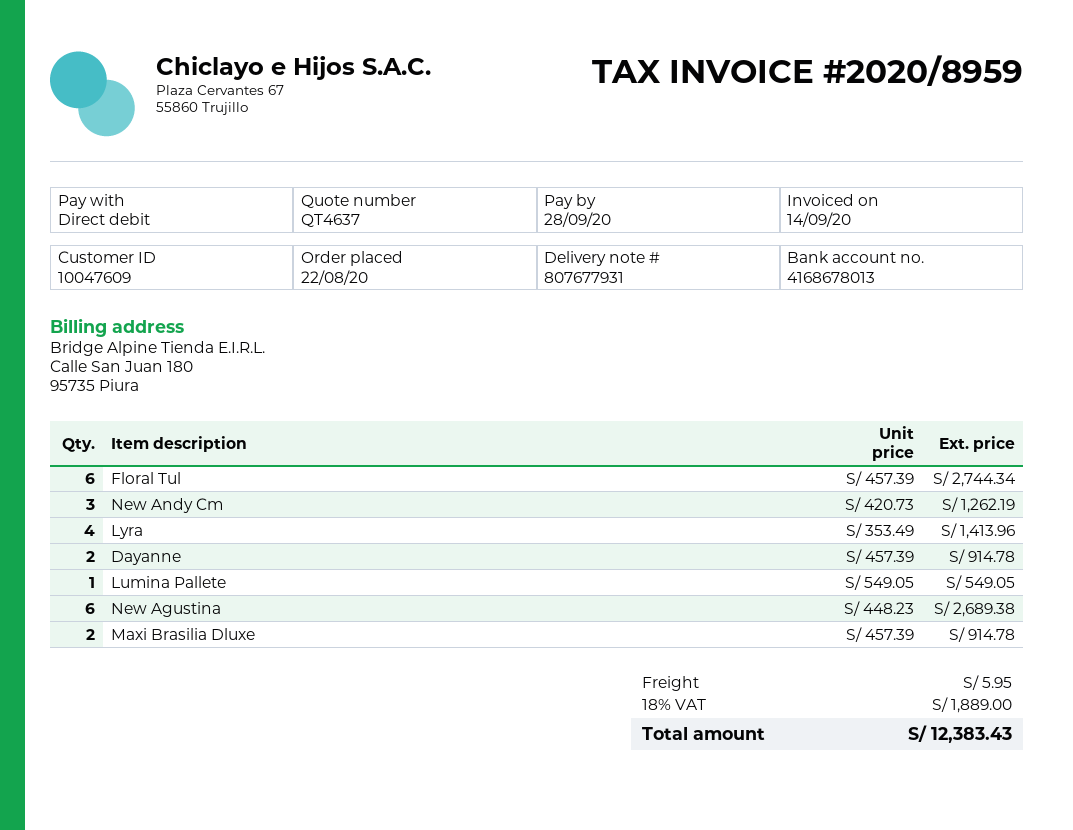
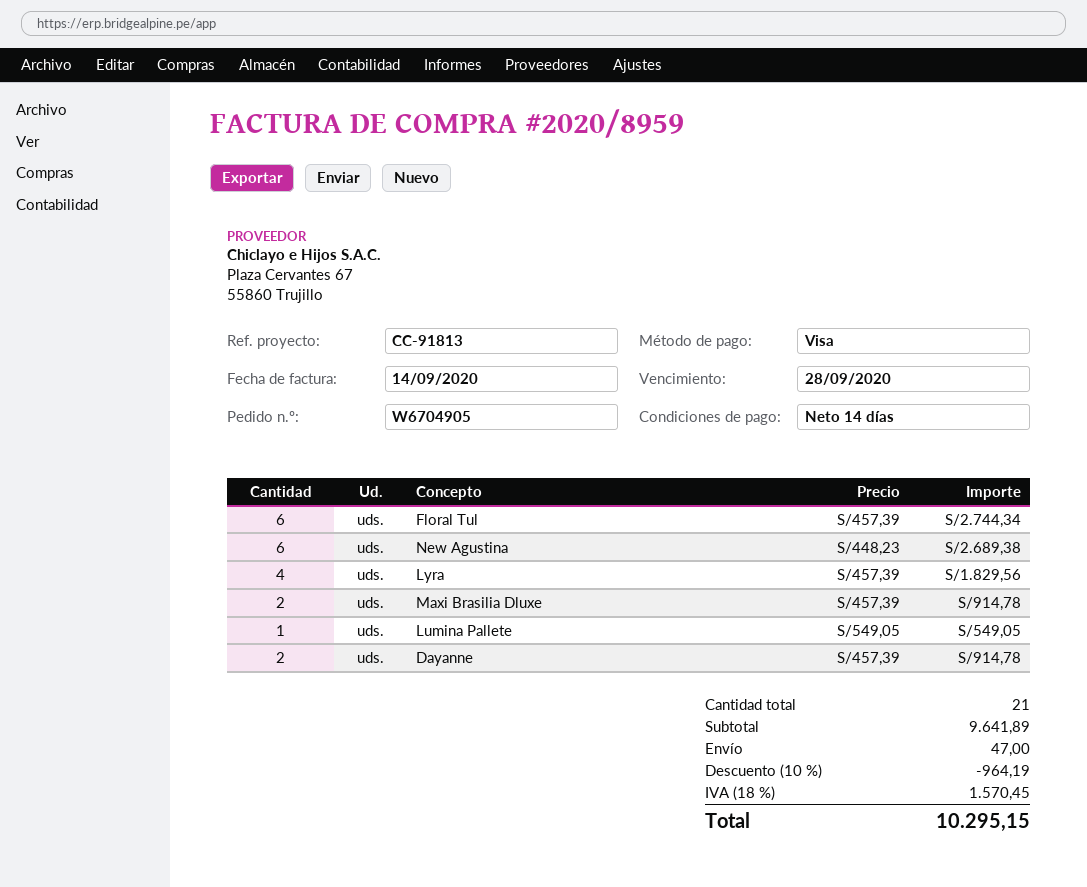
payment method: direct debit -> Visa
New Andy Cm: 3 x 420.73 = 1262.19 -> none
Lyra: 4 x 353.49 = 1413.96 -> 4 x 457.39 = 1829.56
discount: none -> 10% = 964.19
shipping: 5.95 -> 47.00
tax: 18% = 1889.00 -> 18% = 1570.45
total: 12383.43 -> 10295.15

